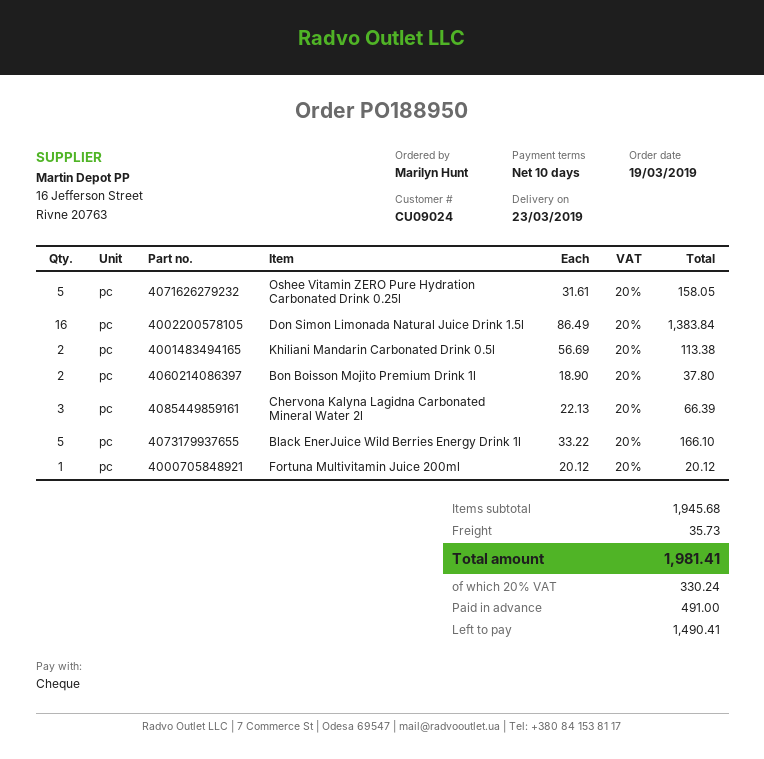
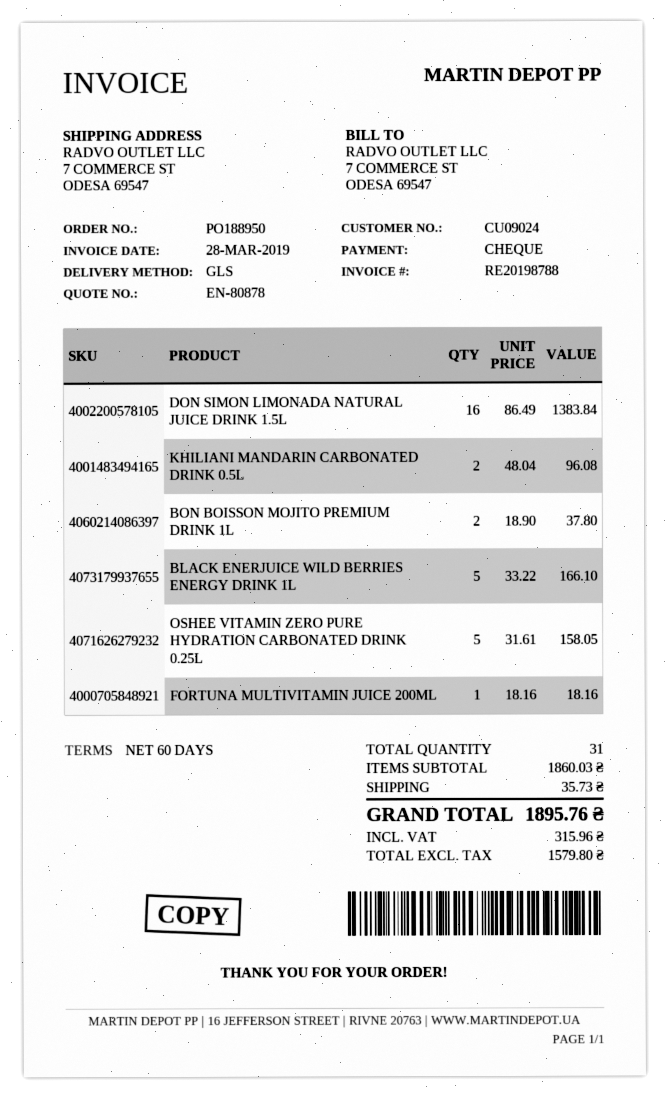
payment terms: 10 days -> 60 days
Khiliani Mandarin Carbonated Drink 0.5l: 2 x 56.69 = 113.38 -> 2 x 48.04 = 96.08
Chervona Kalyna Lagidna Carbonated Mineral Water 2l: 3 x 22.13 = 66.39 -> none
Fortuna Multivitamin Juice 200ml: 1 x 20.12 = 20.12 -> 1 x 18.16 = 18.16
subtotal: 1945.68 -> 1860.03
tax: 330.24 -> 315.96
total: 1981.41 -> 1895.76

